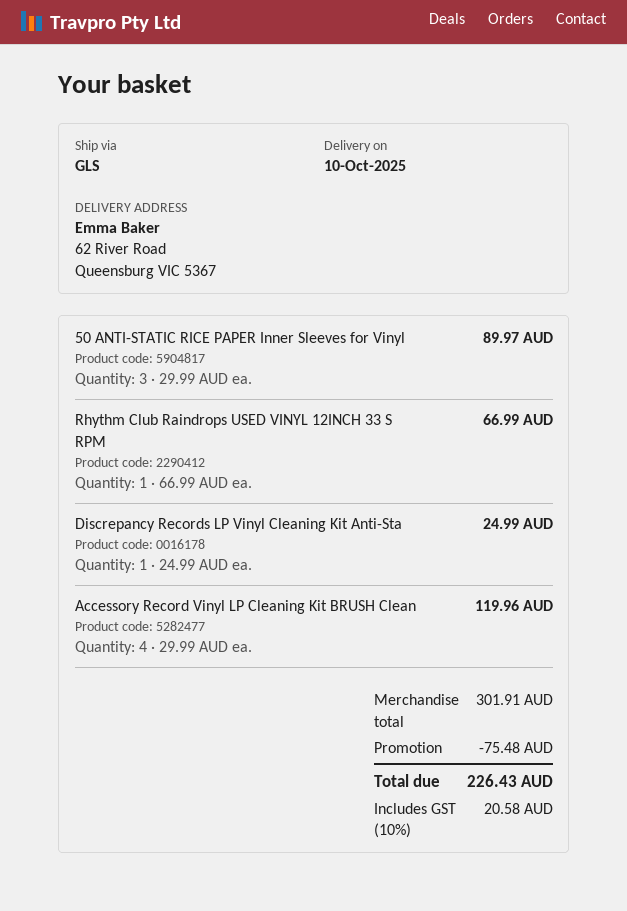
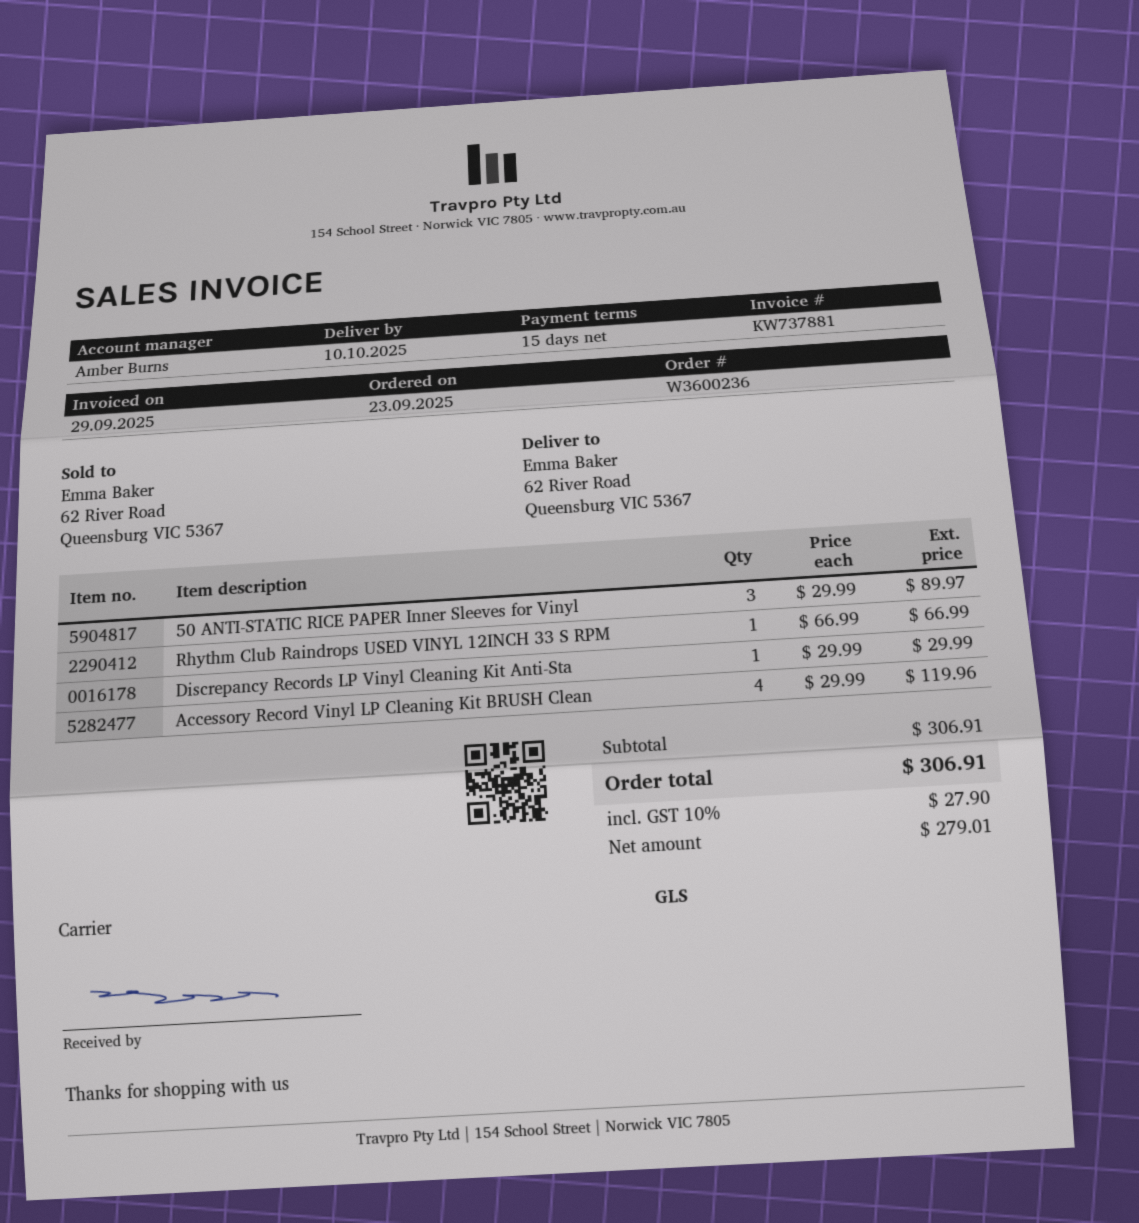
Discrepancy Records LP Vinyl Cleaning Kit Anti-Sta: 1 x 24.99 = 24.99 -> 1 x 29.99 = 29.99
subtotal: 301.91 -> 306.91
discount: 75.48 -> none
tax: 10% = 20.58 -> 10% = 27.90
total: 226.43 -> 306.91

